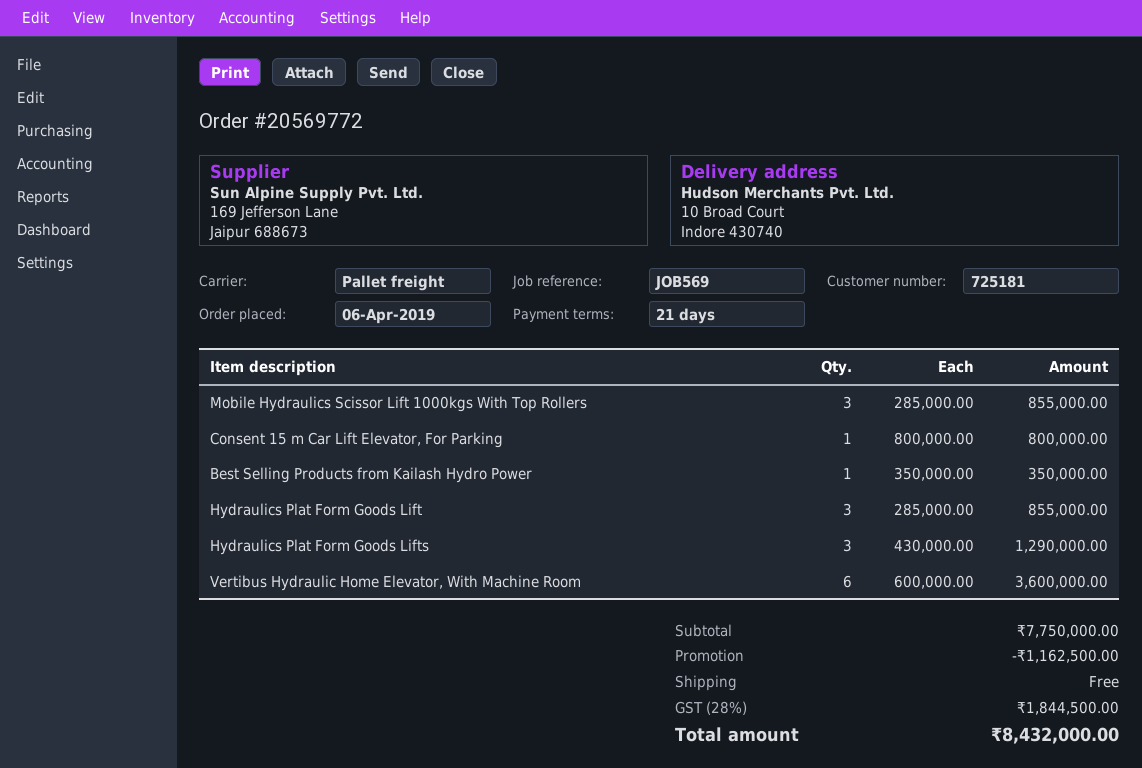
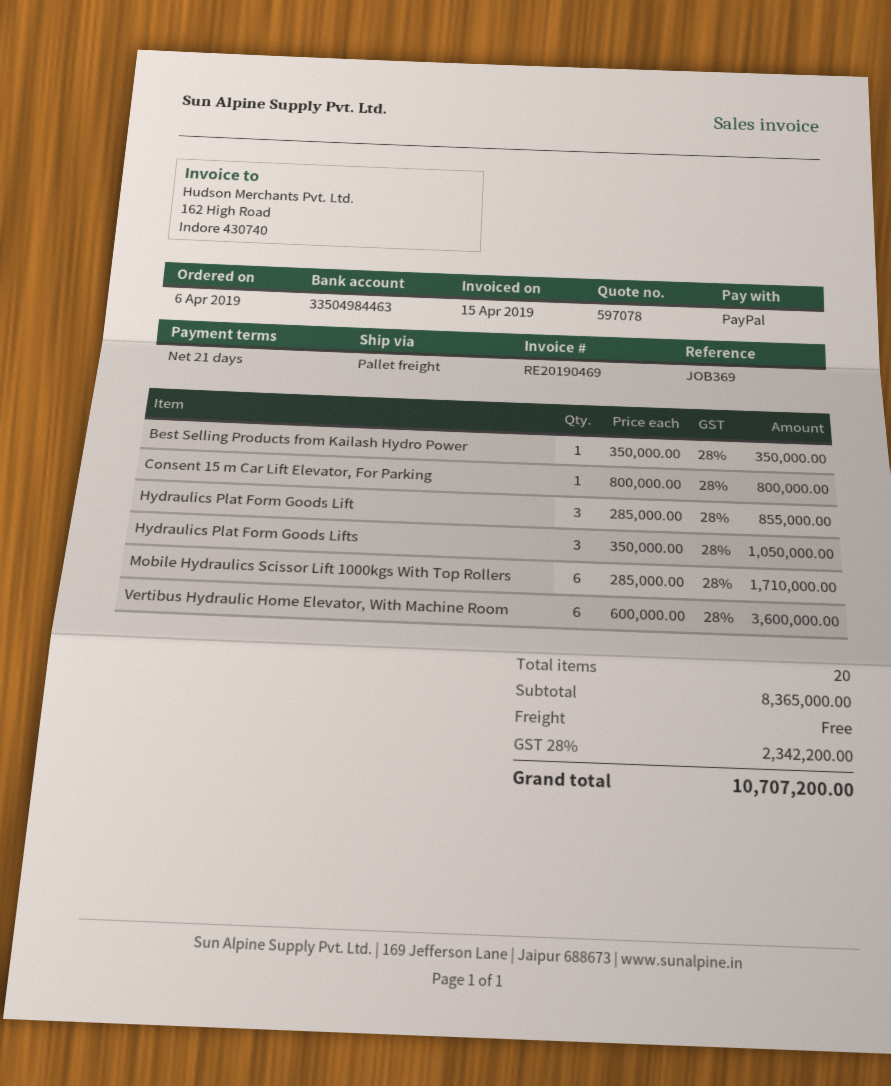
reference: JOB569 -> JOB369
Mobile Hydraulics Scissor Lift 1000kgs With Top Rollers: 3 x 285000.00 = 855000.00 -> 6 x 285000.00 = 1710000.00
Hydraulics Plat Form Goods Lifts: 3 x 430000.00 = 1290000.00 -> 3 x 350000.00 = 1050000.00
subtotal: 7750000.00 -> 8365000.00
discount: 1162500.00 -> none
tax: 28% = 1844500.00 -> 28% = 2342200.00
total: 8432000.00 -> 10707200.00

